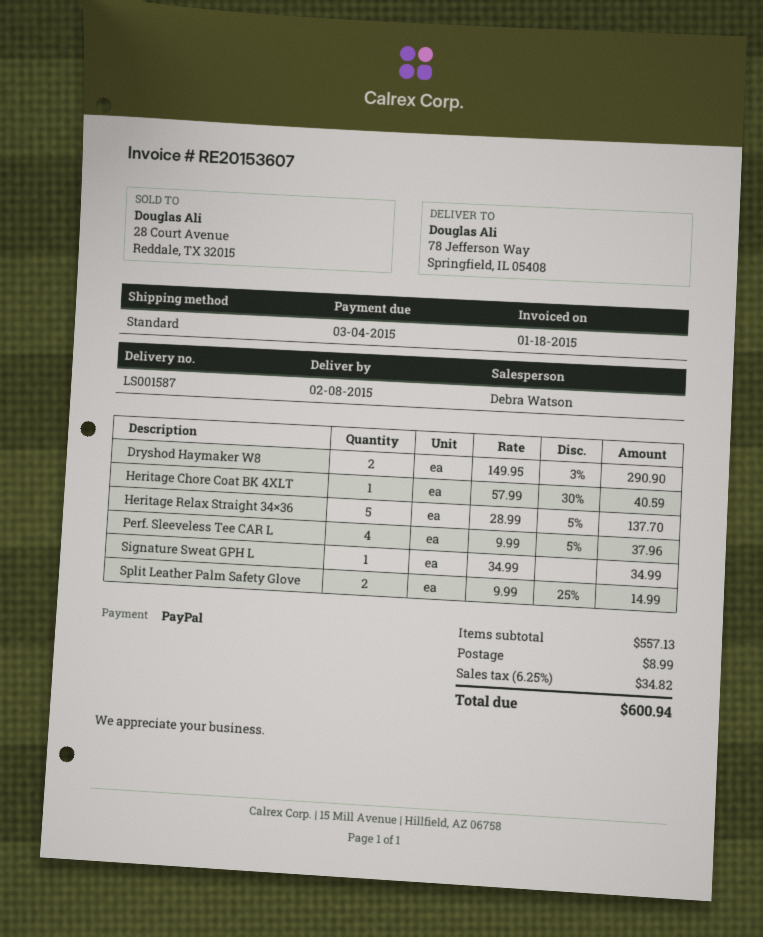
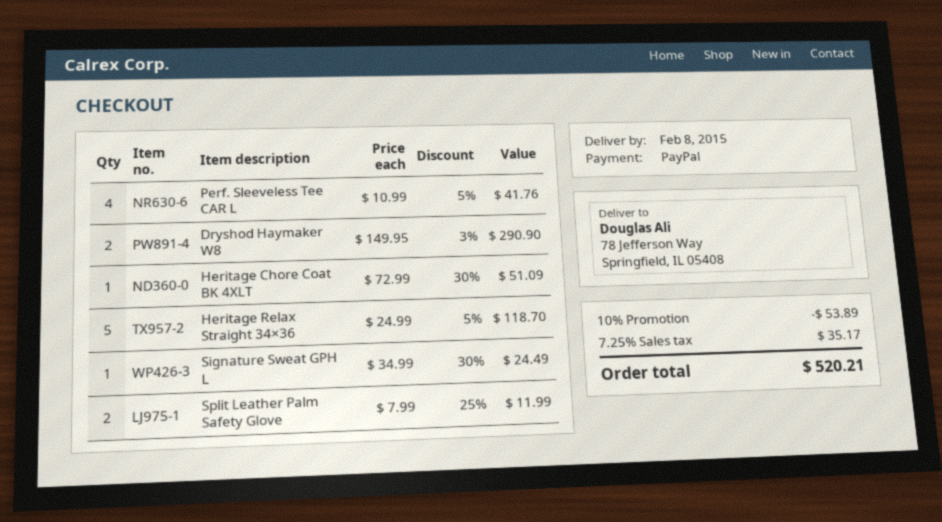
Heritage Chore Coat BK 4XLT: 1 x 57.99 - 30% = 40.59 -> 1 x 72.99 - 30% = 51.09
Heritage Relax Straight 34×36: 5 x 28.99 - 5% = 137.70 -> 5 x 24.99 - 5% = 118.70
Perf. Sleeveless Tee CAR L: 4 x 9.99 - 5% = 37.96 -> 4 x 10.99 - 5% = 41.76
Signature Sweat GPH L: 1 x 34.99 = 34.99 -> 1 x 34.99 - 30% = 24.49
Split Leather Palm Safety Glove: 2 x 9.99 - 25% = 14.99 -> 2 x 7.99 - 25% = 11.99
discount: none -> 10% = 53.89
shipping: 8.99 -> none
tax: 6.25% = 34.82 -> 7.25% = 35.17
total: 600.94 -> 520.21

